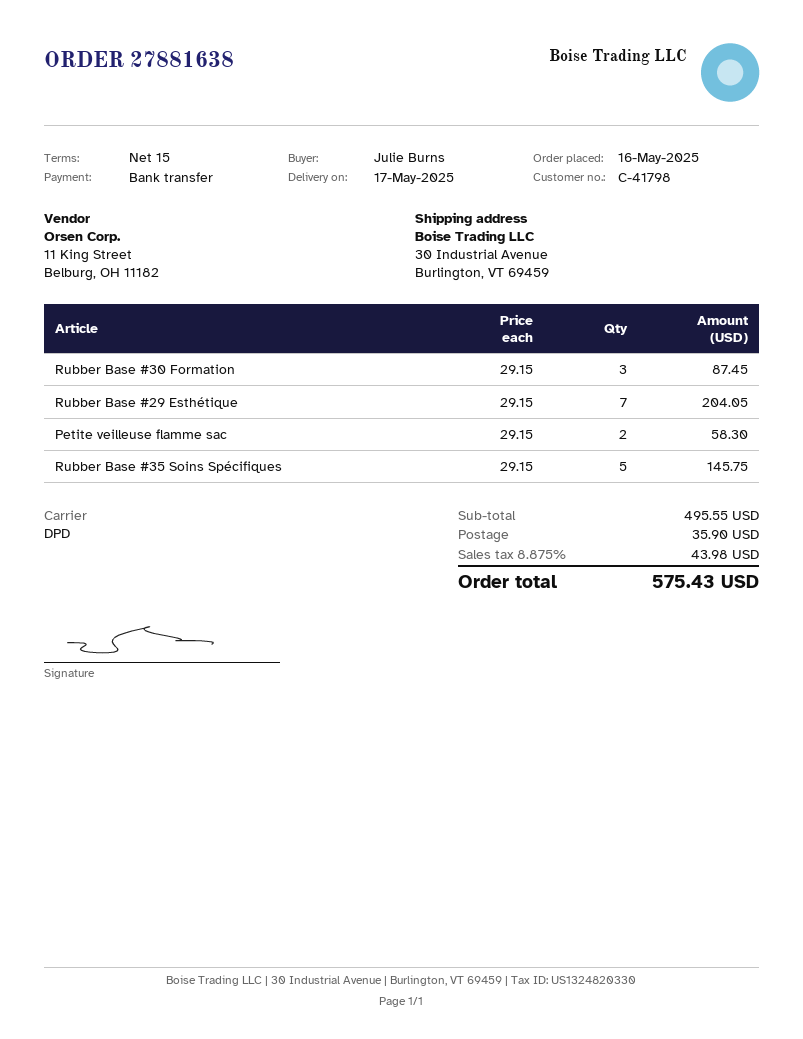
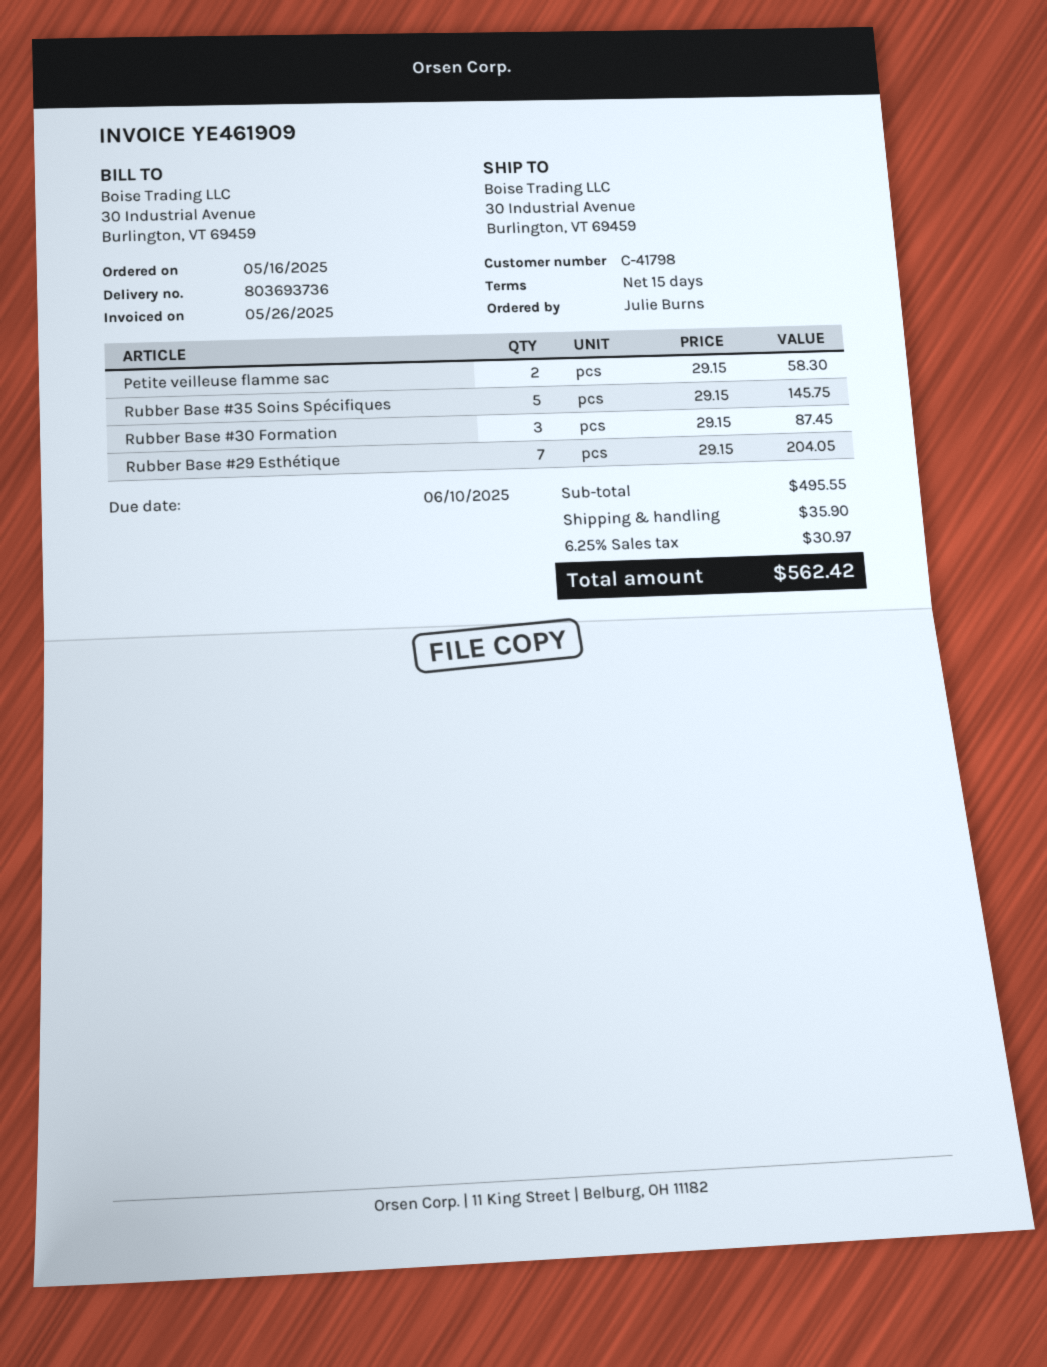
tax: 8.875% = 43.98 -> 6.25% = 30.97
total: 575.43 -> 562.42

